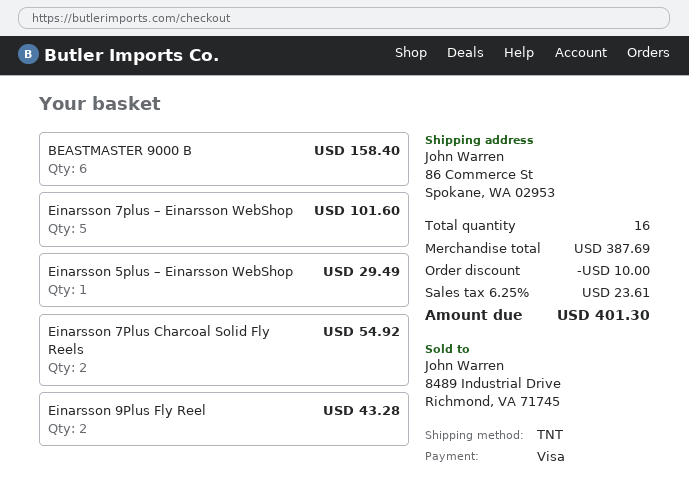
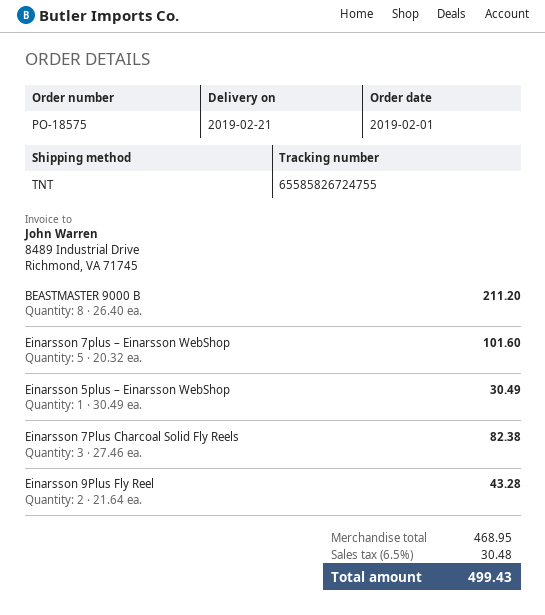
BEASTMASTER 9000 B: 6 for 158.40 -> 8 for 211.20
Einarsson 5plus – Einarsson WebShop: 1 for 29.49 -> 1 for 30.49
Einarsson 7Plus Charcoal Solid Fly Reels: 2 for 54.92 -> 3 for 82.38
subtotal: 387.69 -> 468.95
discount: 10.00 -> none
tax: 6.25% = 23.61 -> 6.5% = 30.48
total: 401.30 -> 499.43

